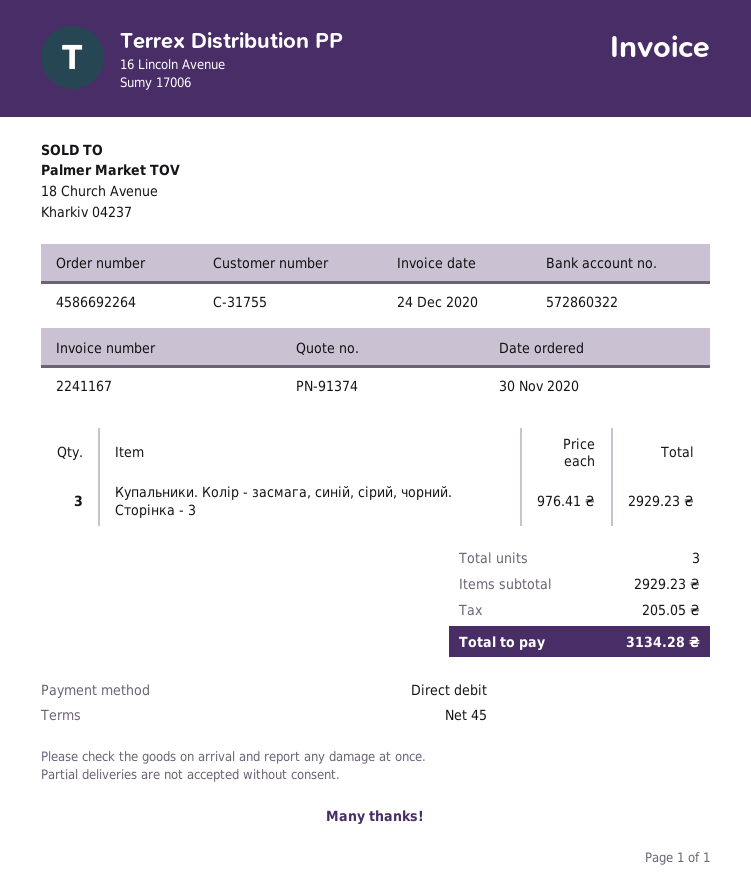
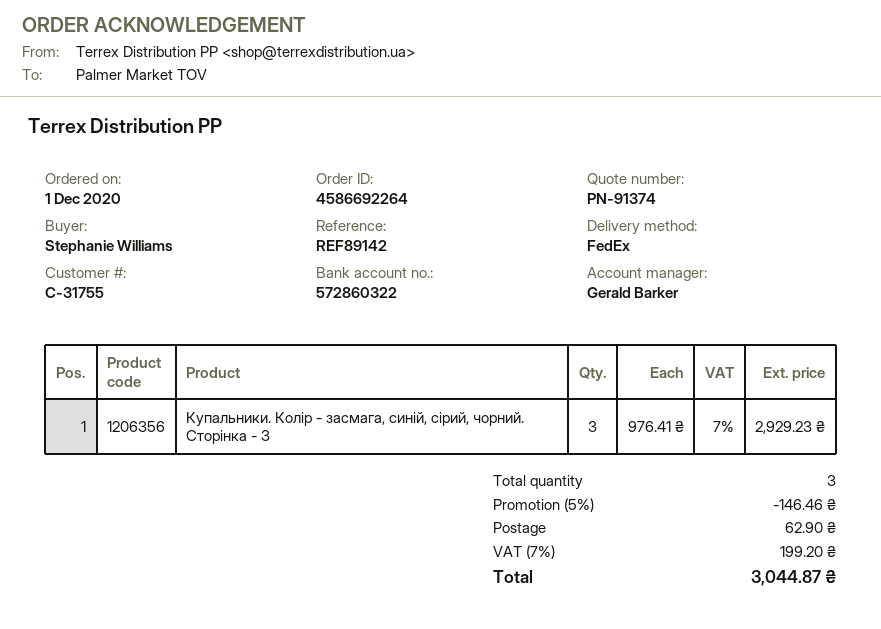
order date: 2020-11-30 -> 2020-12-01
discount: none -> 5% = 146.46
shipping: none -> 62.90
tax: 205.05 -> 199.20
total: 3134.28 -> 3044.87

